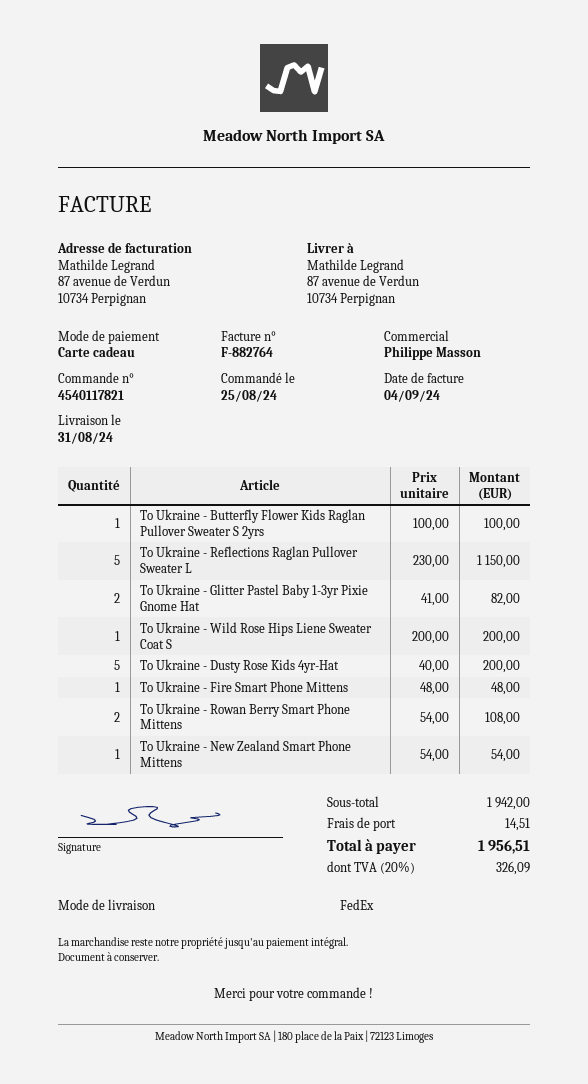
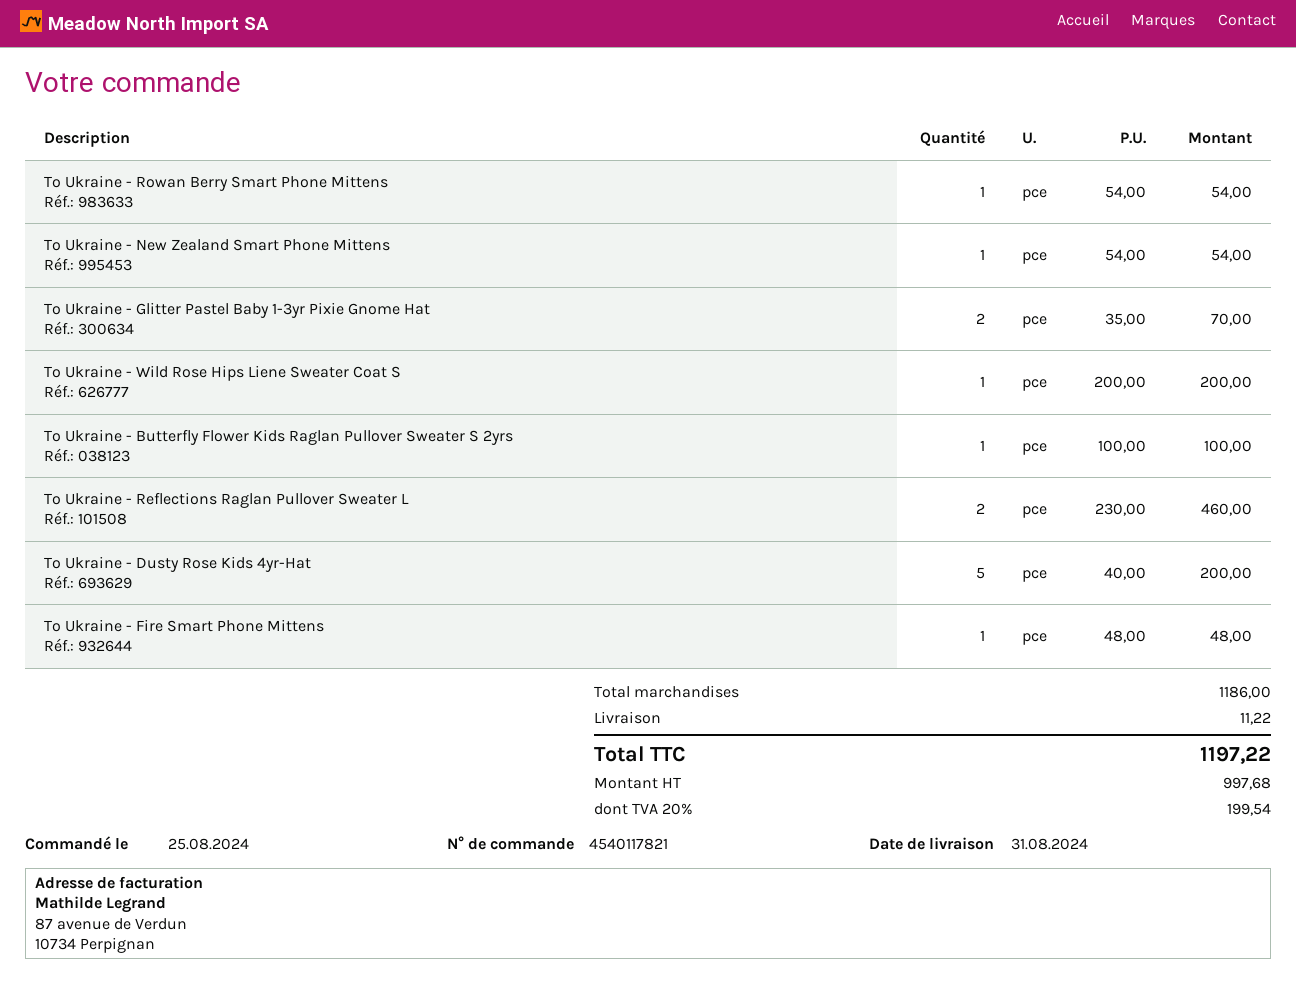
To Ukraine - Reflections Raglan Pullover Sweater L: 5 x 230.00 = 1150.00 -> 2 x 230.00 = 460.00
To Ukraine - Glitter Pastel Baby 1-3yr Pixie Gnome Hat: 2 x 41.00 = 82.00 -> 2 x 35.00 = 70.00
To Ukraine - Rowan Berry Smart Phone Mittens: 2 x 54.00 = 108.00 -> 1 x 54.00 = 54.00
subtotal: 1942.00 -> 1186.00
shipping: 14.51 -> 11.22
tax: 20% = 326.09 -> 20% = 199.54
total: 1956.51 -> 1197.22

